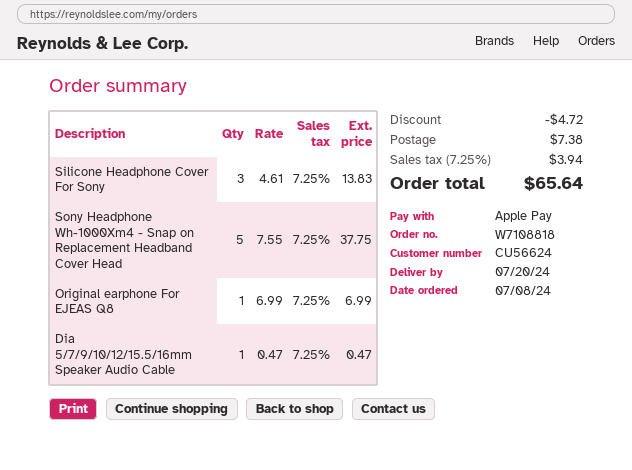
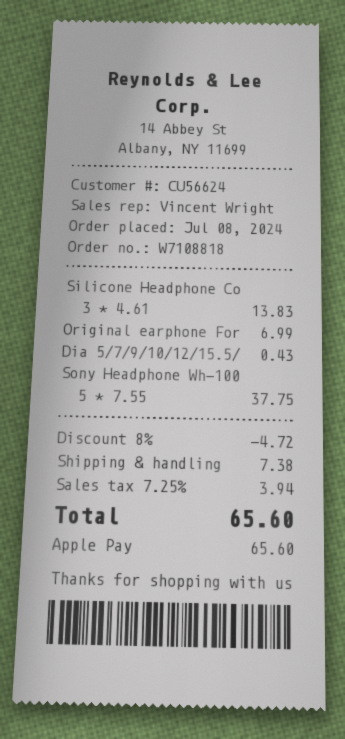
Dia 5/7/9/10/12/15.5/16mm Speaker Audio Cable: 1 x 0.47 = 0.47 -> 1 x 0.43 = 0.43
total: 65.64 -> 65.60

